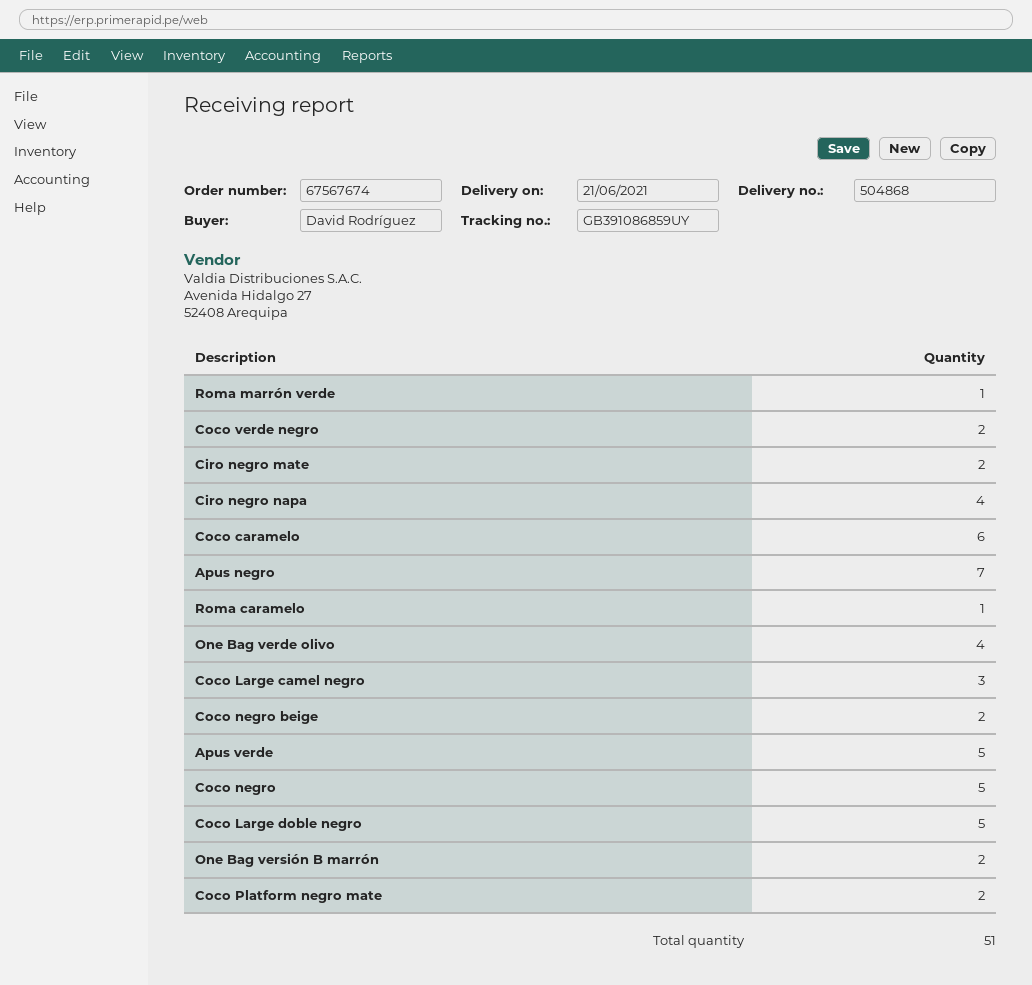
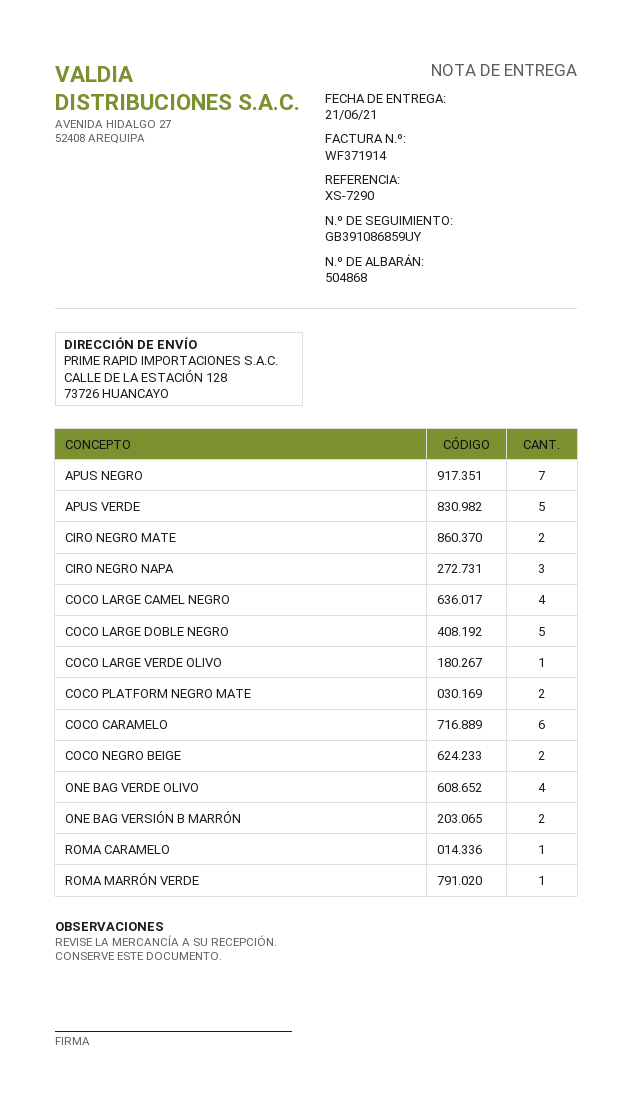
Coco verde negro: 2 -> none
Ciro negro napa: 4 -> 3
Coco Large camel negro: 3 -> 4
Coco negro: 5 -> none
COCO LARGE VERDE OLIVO: none -> 1

